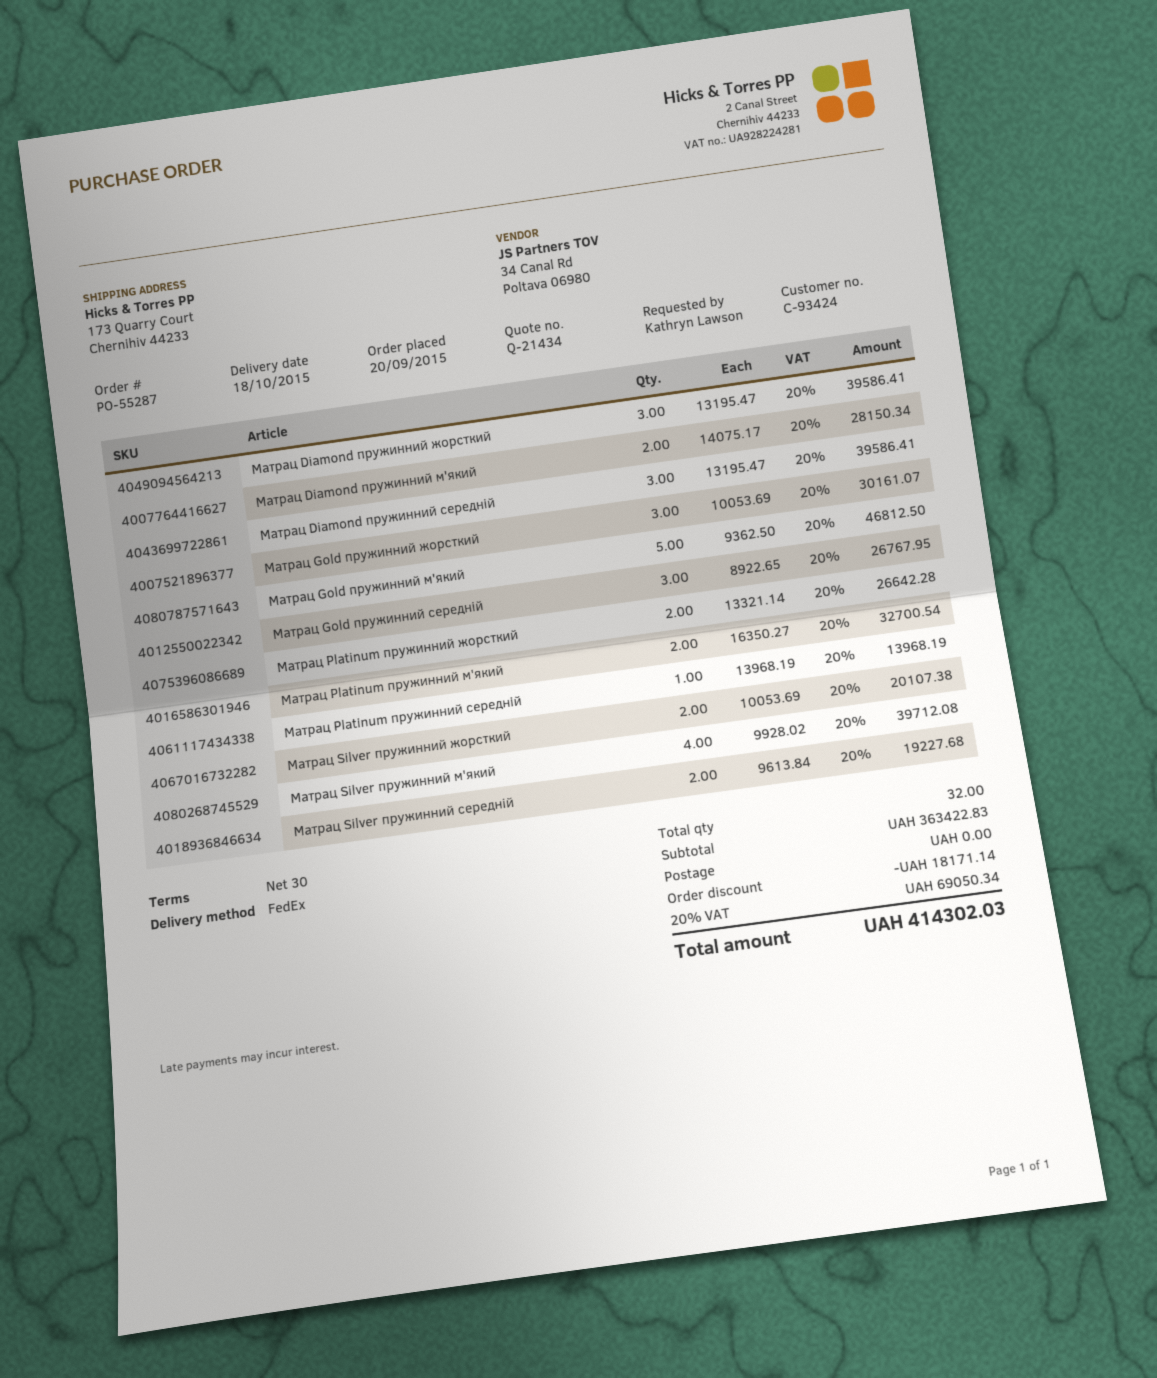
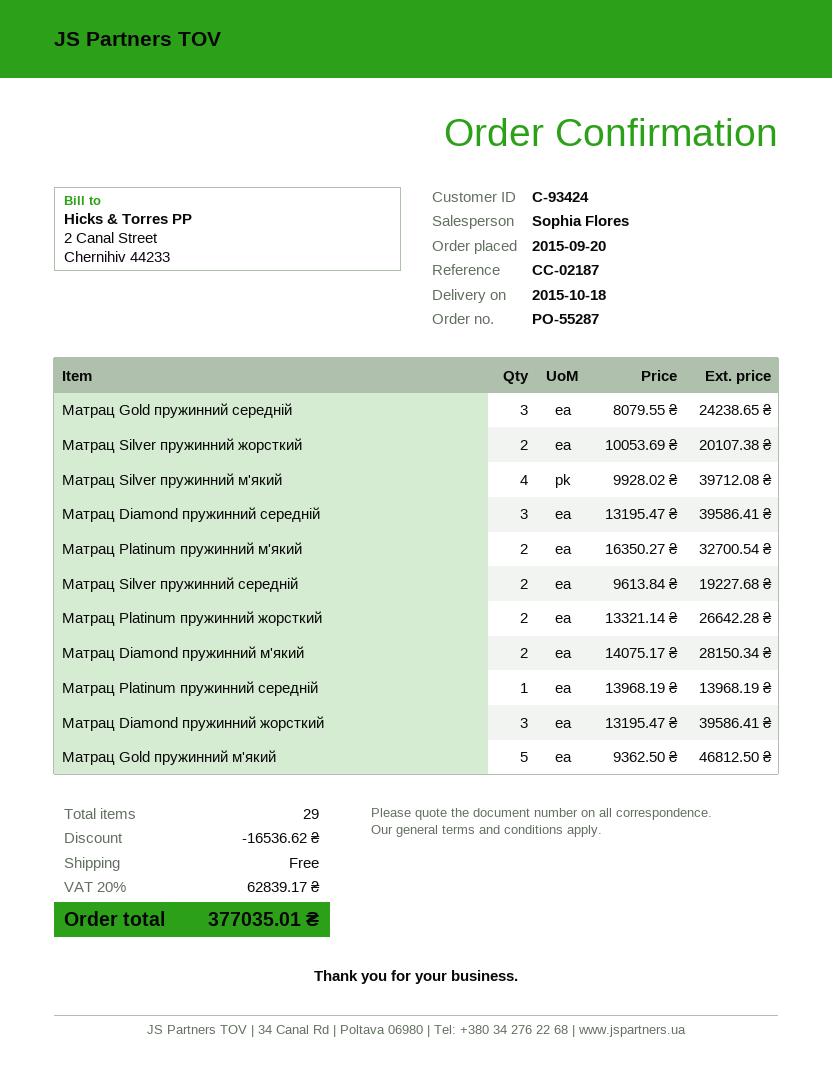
Матрац Gold пружинний жорсткий: 3 x 10053.69 = 30161.07 -> none
Матрац Gold пружинний середній: 3 x 8922.65 = 26767.95 -> 3 x 8079.55 = 24238.65
total quantity: 32 -> 29
discount: 18171.14 -> 16536.62
tax: 20% = 69050.34 -> 20% = 62839.17
total: 414302.03 -> 377035.01

